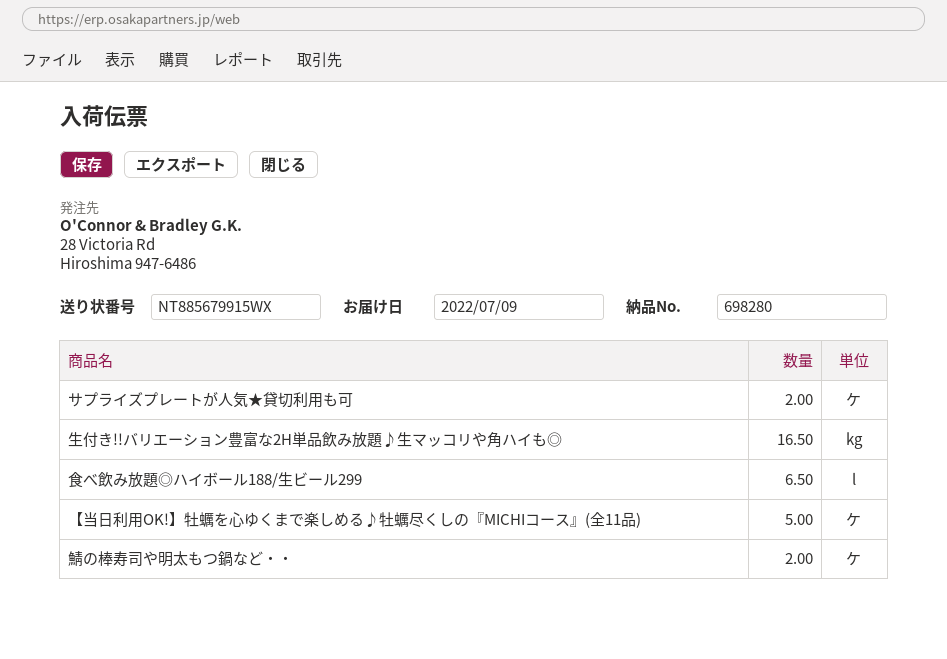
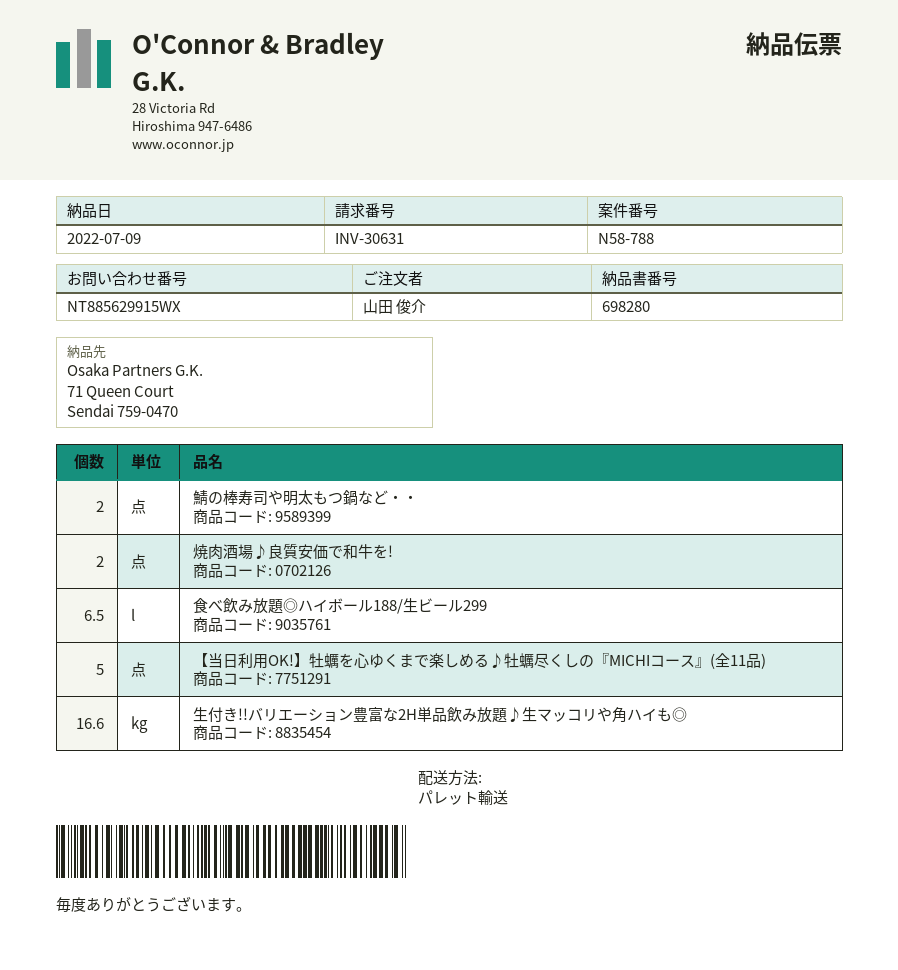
tracking number: NT885679915WX -> NT885629915WX
サプライズプレートが人気★貸切利用も可: 2 -> none
生付き!!バリエーション豊富な2H単品飲み放題♪生マッコリや角ハイも◎: 16.5 -> 16.6
焼肉酒場♪良質安価で和牛を!: none -> 2

